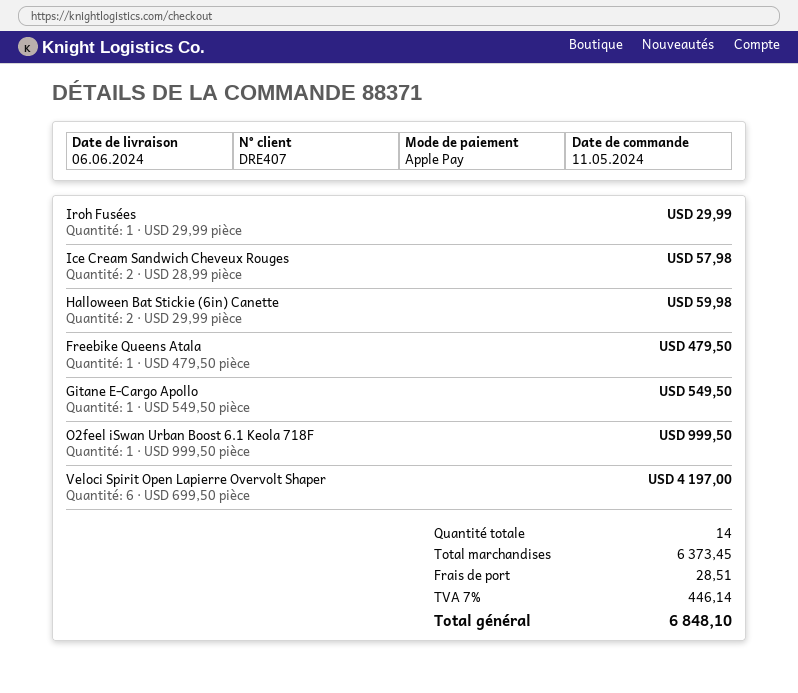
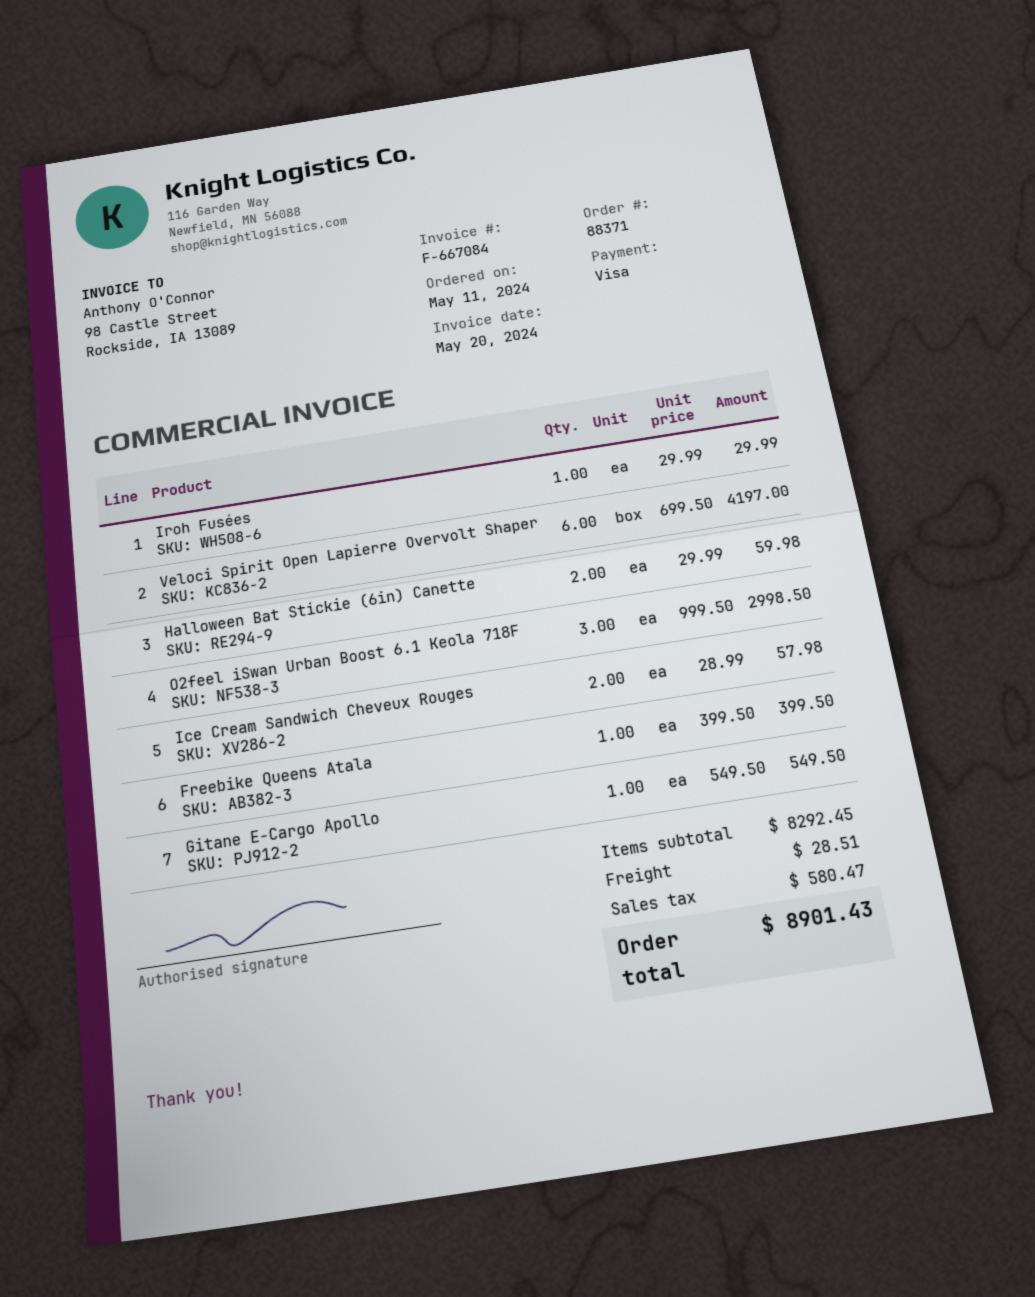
payment method: Apple Pay -> Visa
Freebike Queens Atala: 1 x 479.50 = 479.50 -> 1 x 399.50 = 399.50
O2feel iSwan Urban Boost 6.1 Keola 718F: 1 x 999.50 = 999.50 -> 3 x 999.50 = 2998.50
subtotal: 6373.45 -> 8292.45
tax: 446.14 -> 580.47
total: 6848.10 -> 8901.43

